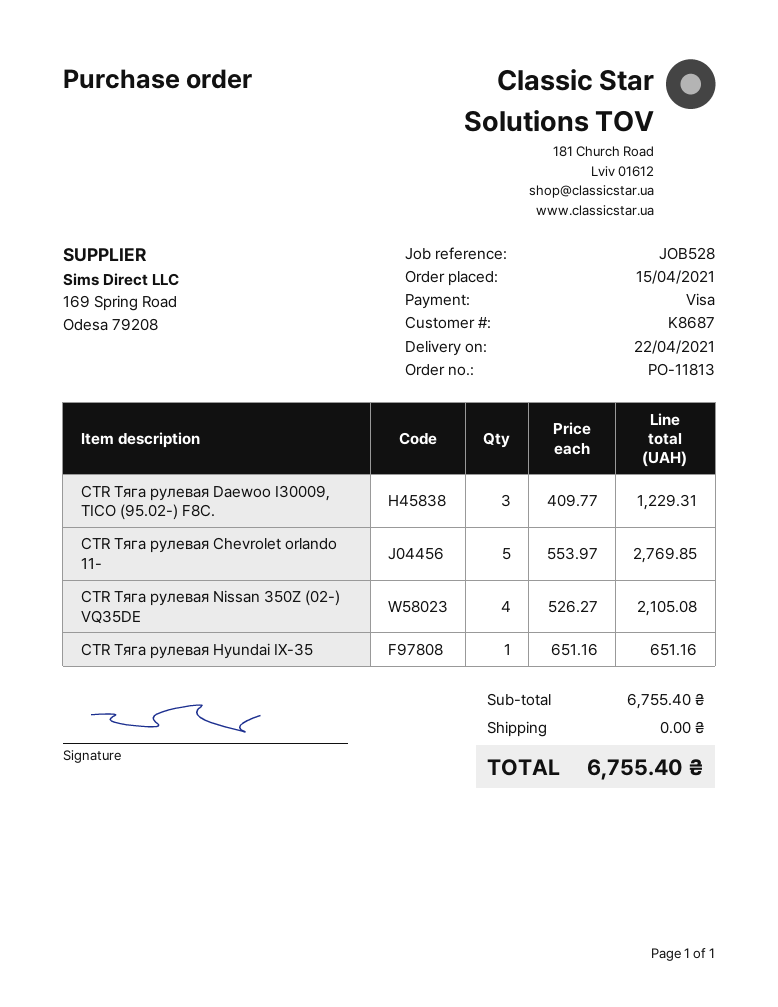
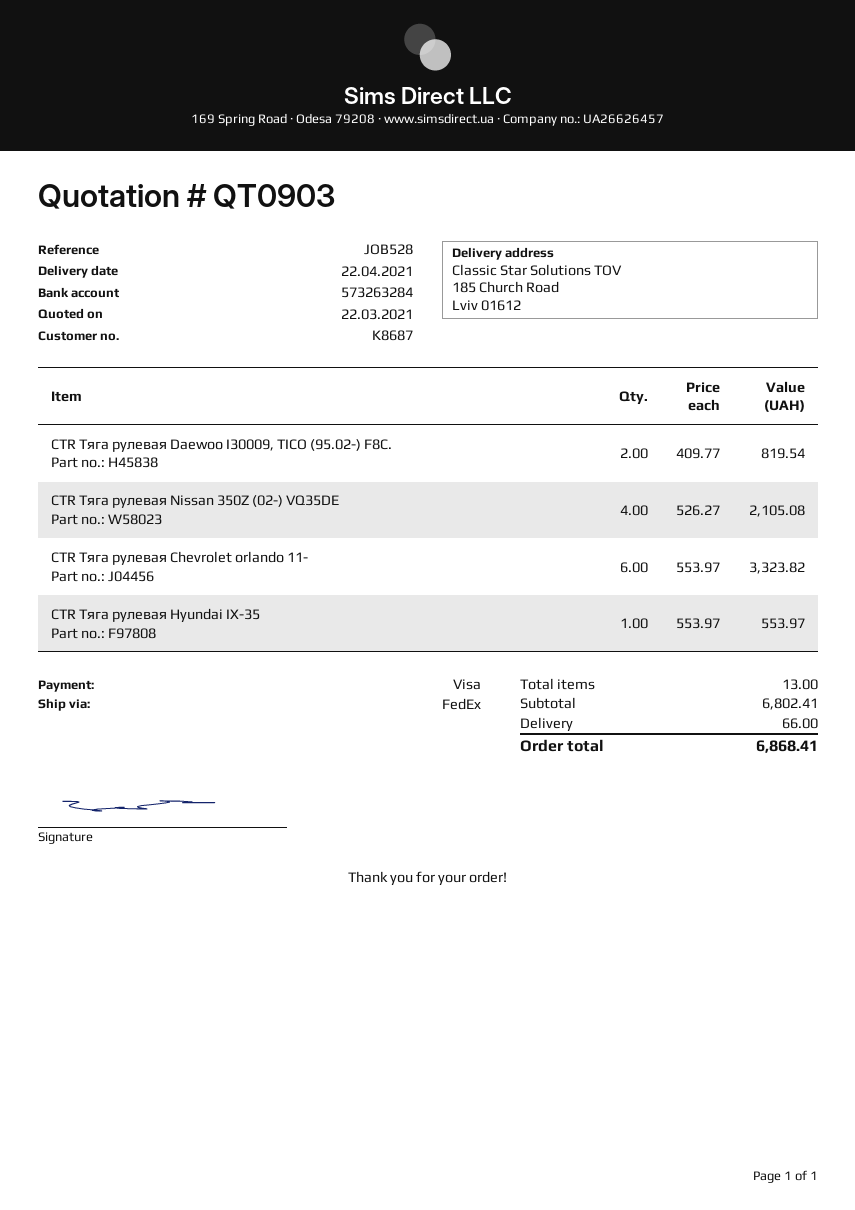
CTR Тяга рулевая Daewoo I30009, TICO (95.02-) F8C.: 3 x 409.77 = 1229.31 -> 2 x 409.77 = 819.54
CTR Тяга рулевая Chevrolet orlando 11-: 5 x 553.97 = 2769.85 -> 6 x 553.97 = 3323.82
CTR Тяга рулевая Hyundai IX-35: 1 x 651.16 = 651.16 -> 1 x 553.97 = 553.97
subtotal: 6755.40 -> 6802.41
shipping: 0.00 -> 66.00
total: 6755.40 -> 6868.41

